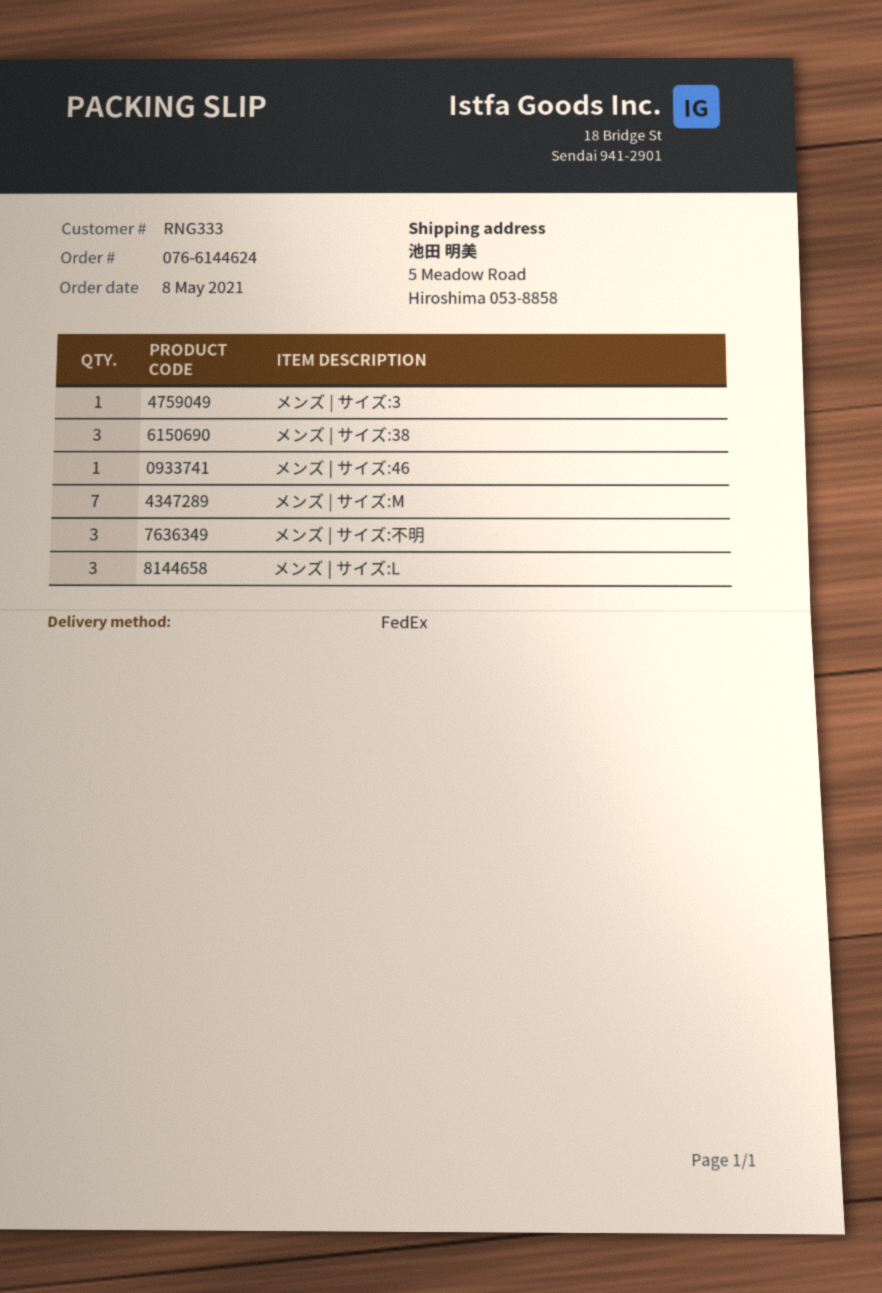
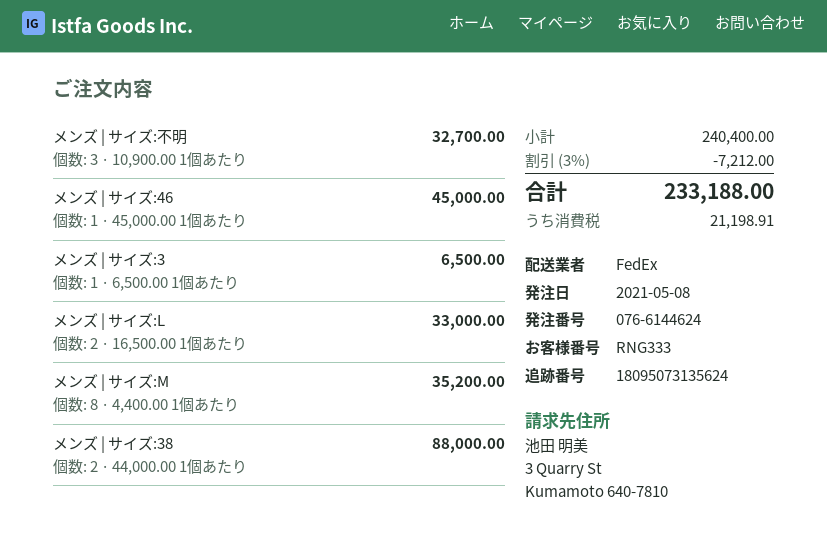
メンズ | サイズ:38: 3 -> 2
メンズ | サイズ:M: 7 -> 8
メンズ | サイズ:L: 3 -> 2

